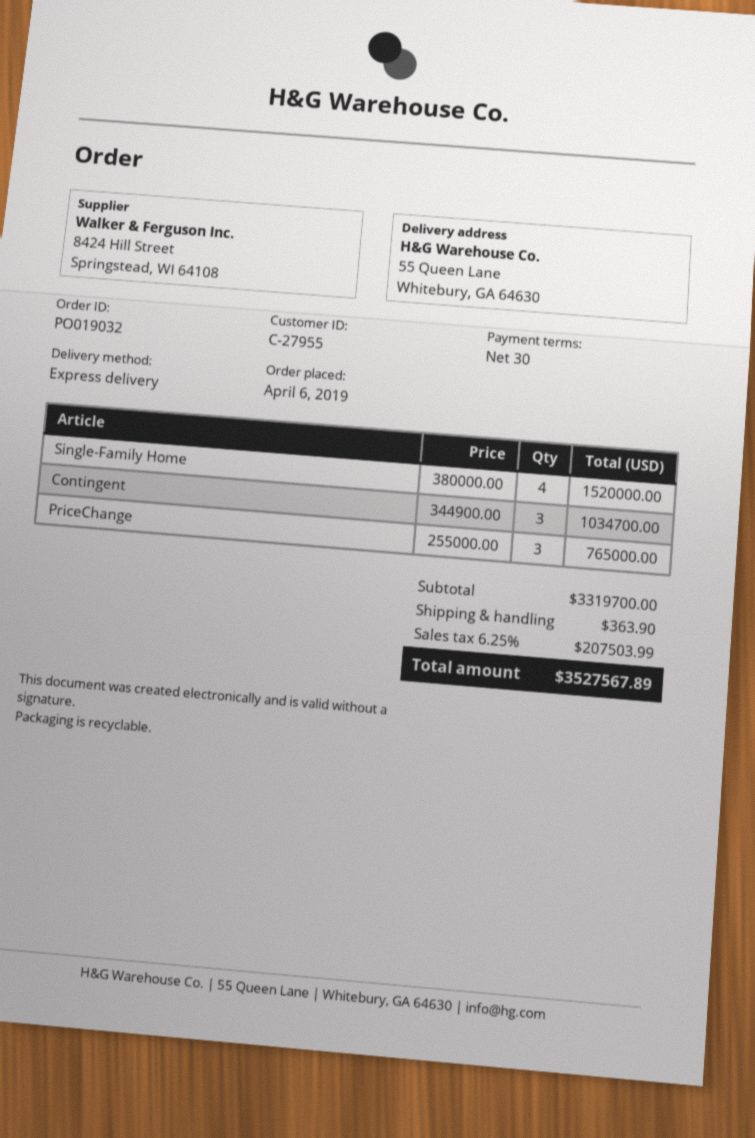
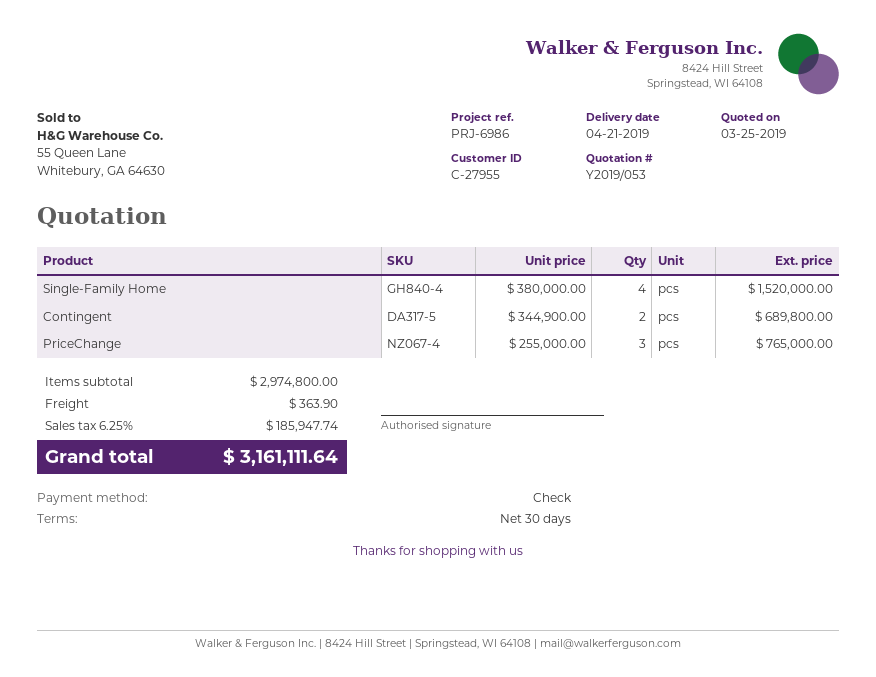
Contingent: 3 x 344900.00 = 1034700.00 -> 2 x 344900.00 = 689800.00
subtotal: 3319700.00 -> 2974800.00
tax: 6.25% = 207503.99 -> 6.25% = 185947.74
total: 3527567.89 -> 3161111.64

